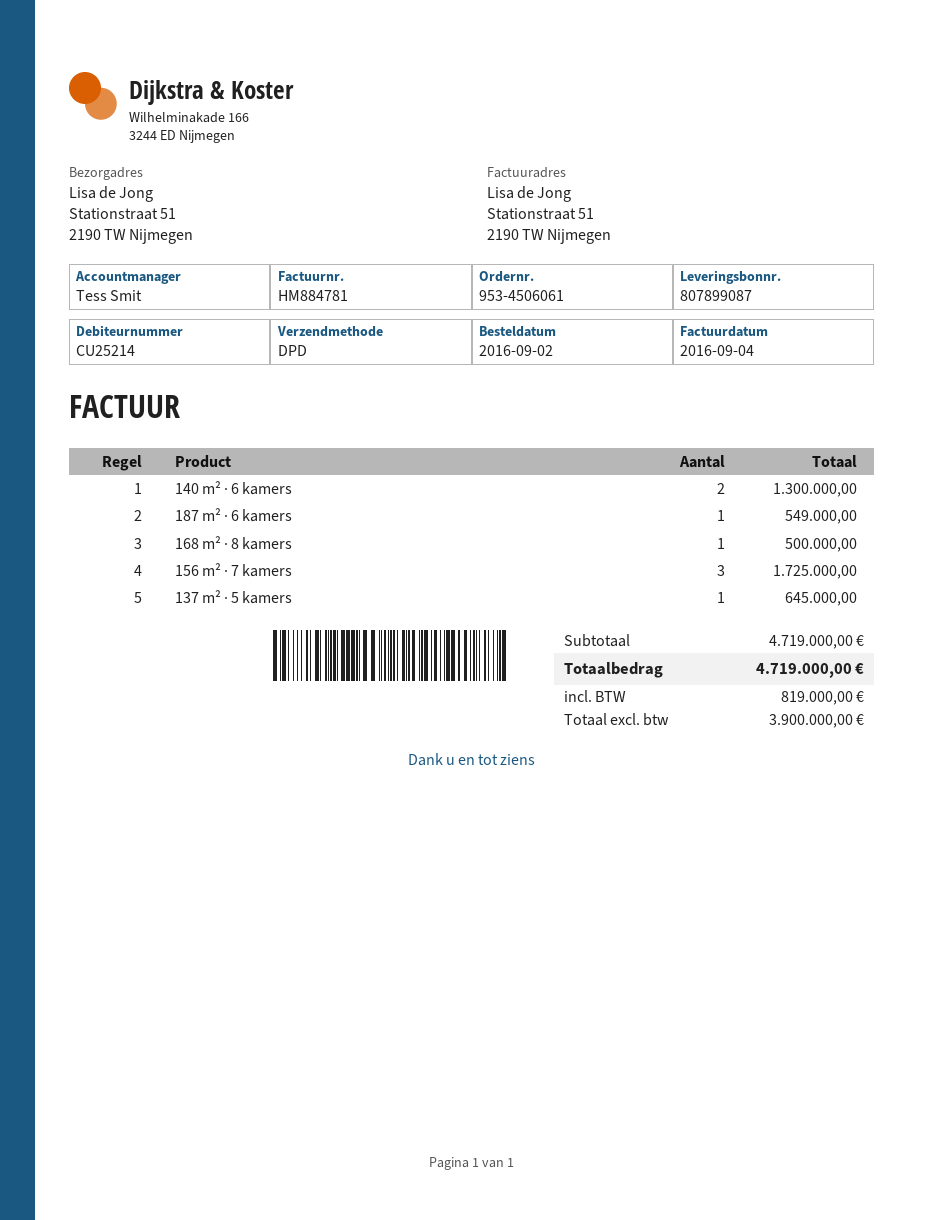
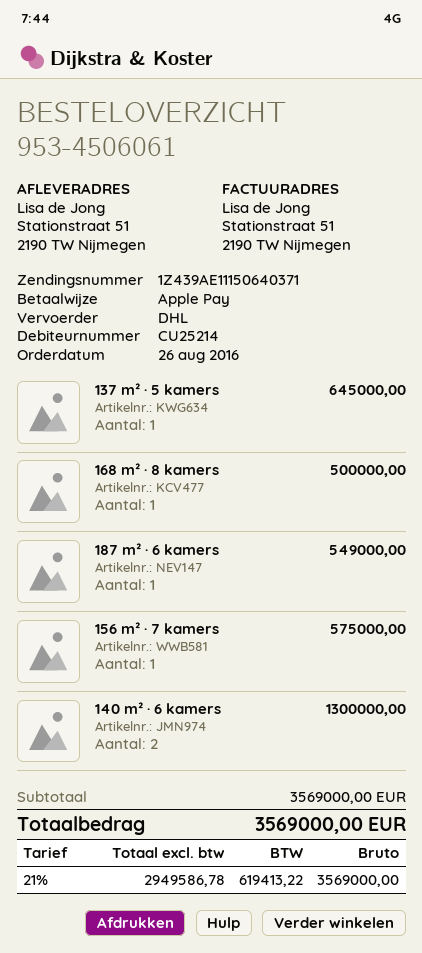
order date: 2016-09-02 -> 2016-08-26
shipping method: DPD -> DHL
156 m² · 7 kamers: 3 for 1725000.00 -> 1 for 575000.00
subtotal: 4719000.00 -> 3569000.00
net: 3900000.00 -> 2949586.78
tax: 819000.00 -> 619413.22
total: 4719000.00 -> 3569000.00

